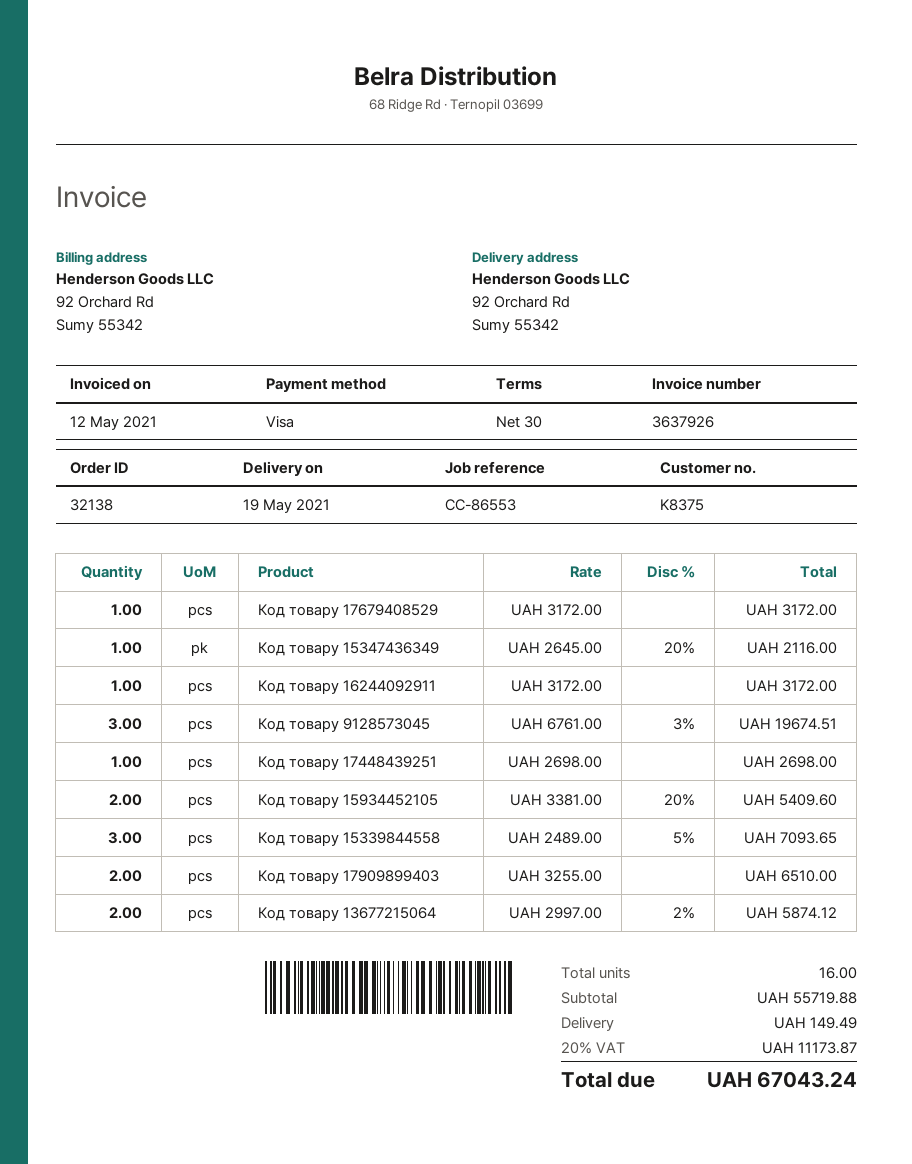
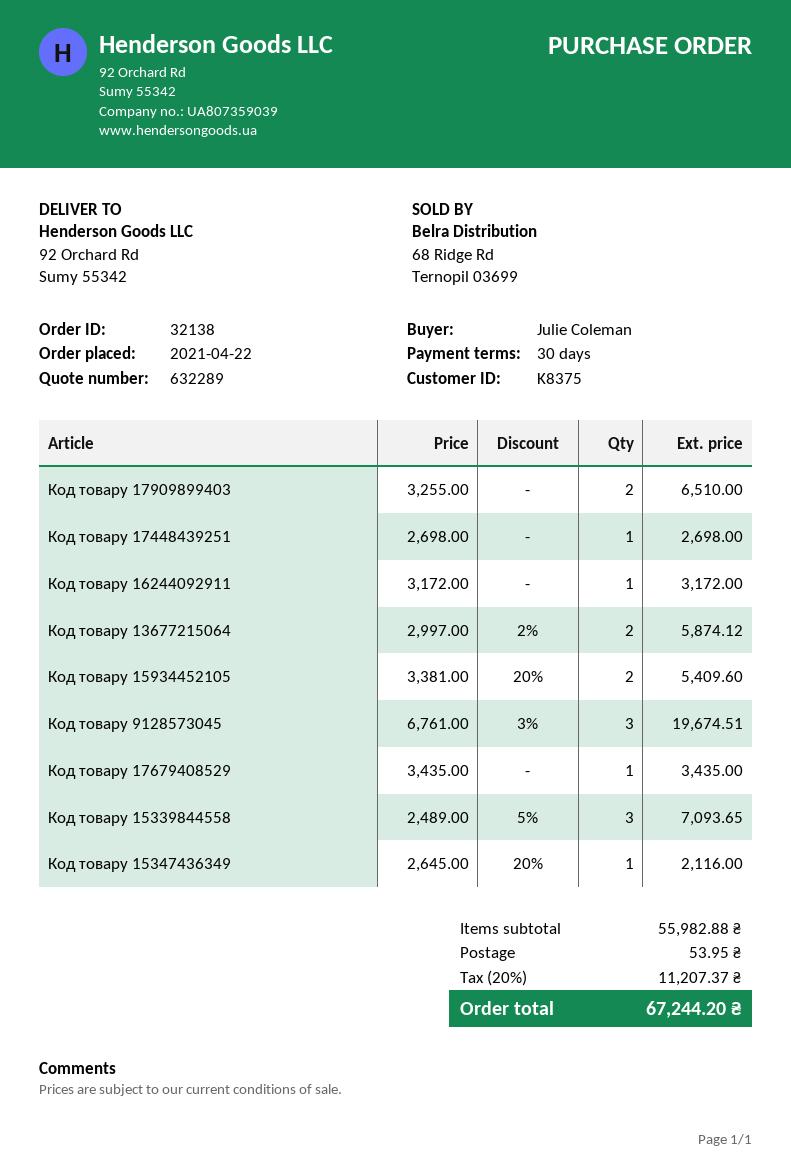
Код товару 17679408529: 1 x 3172.00 = 3172.00 -> 1 x 3435.00 = 3435.00
subtotal: 55719.88 -> 55982.88
shipping: 149.49 -> 53.95
tax: 20% = 11173.87 -> 20% = 11207.37
total: 67043.24 -> 67244.20

